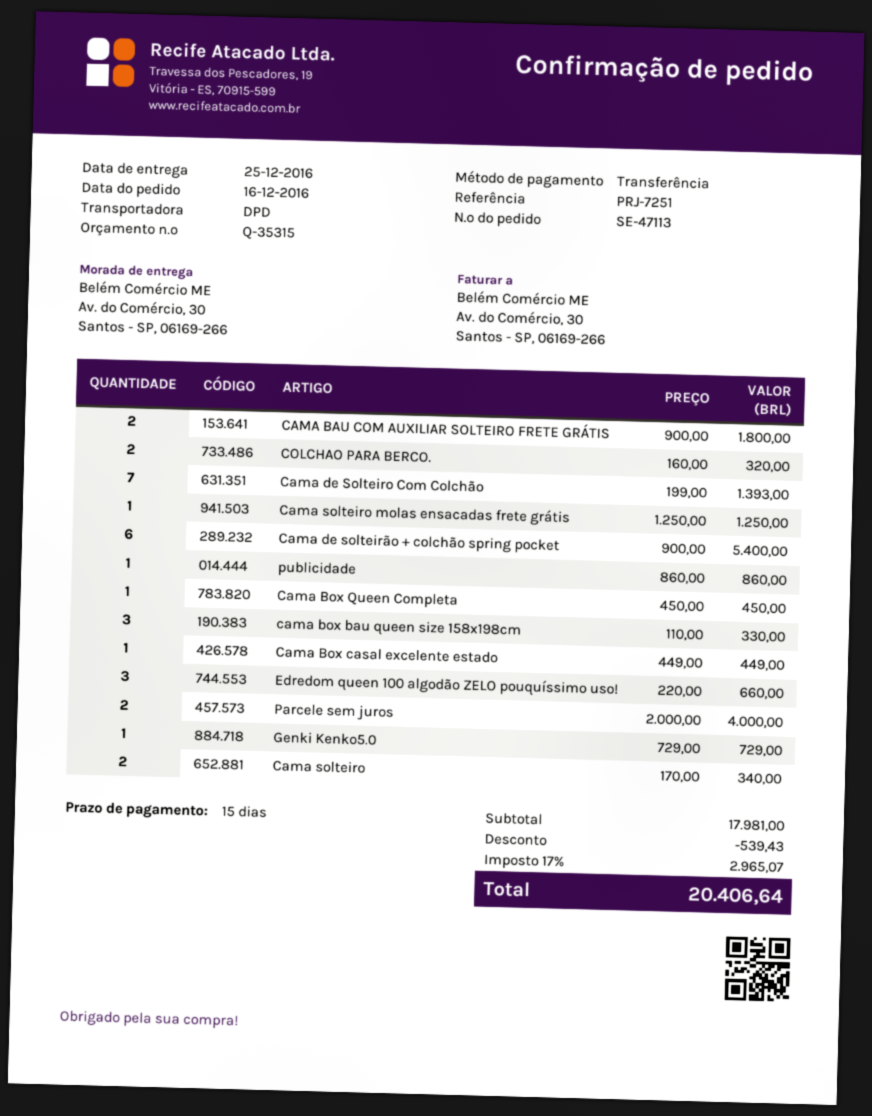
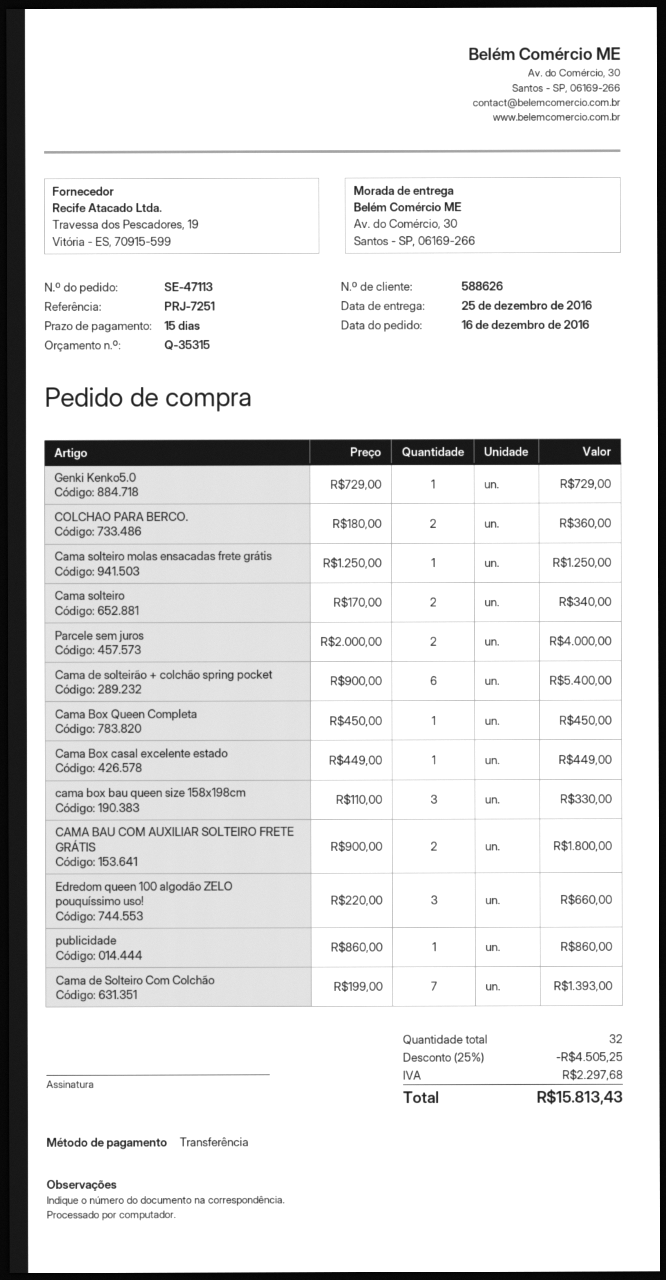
COLCHAO PARA BERCO.: 2 x 160.00 = 320.00 -> 2 x 180.00 = 360.00
discount: 539.43 -> 4505.25
tax: 2965.07 -> 2297.68
total: 20406.64 -> 15813.43

